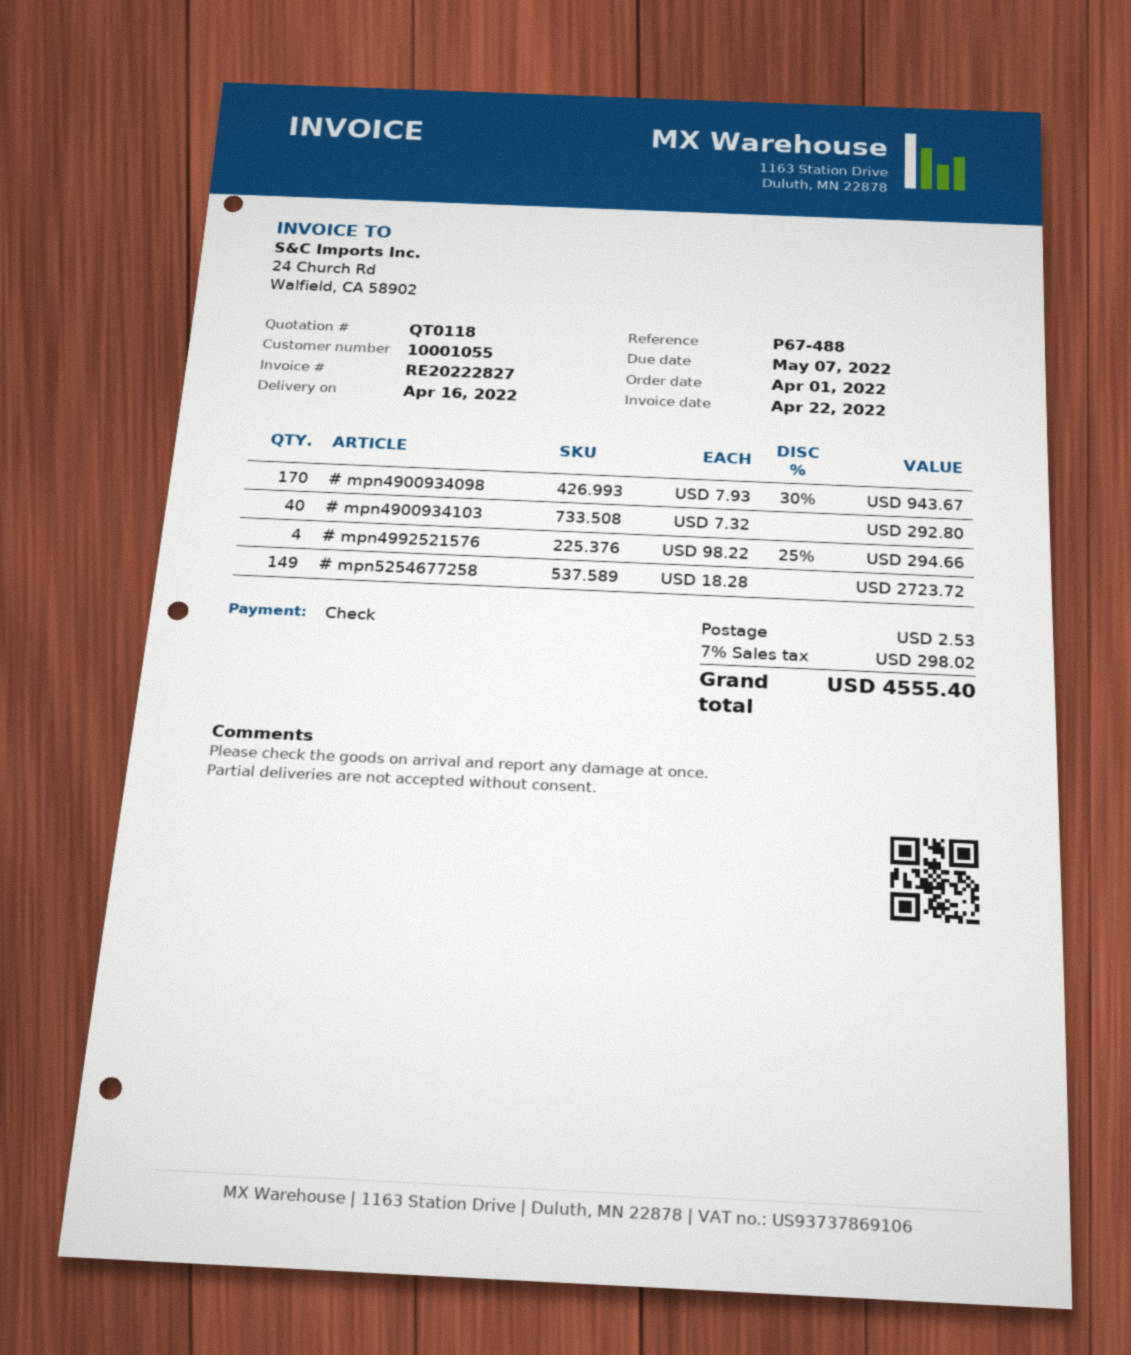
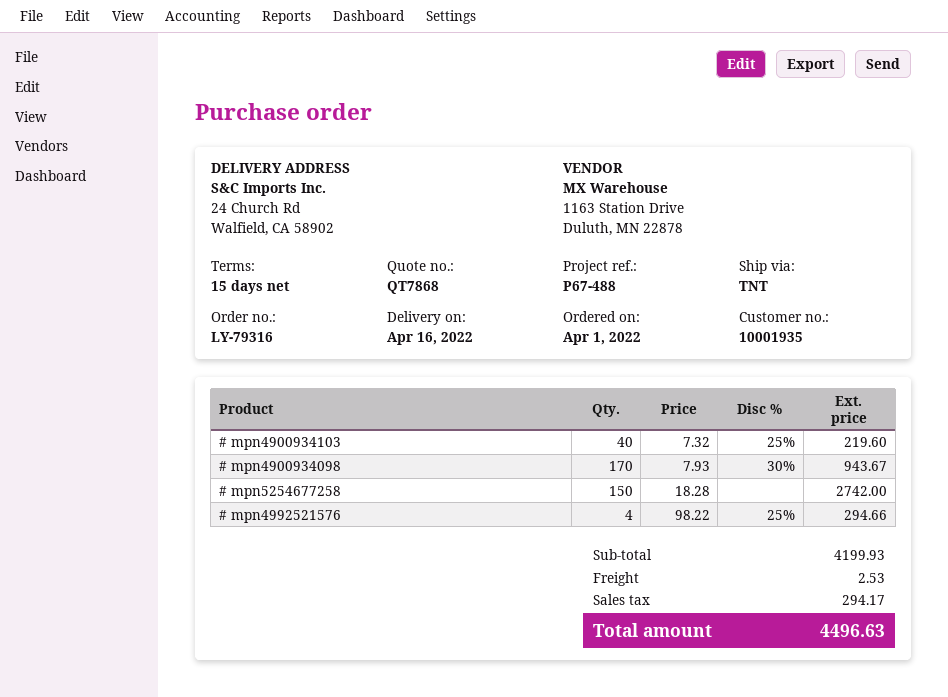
quote number: QT0118 -> QT7868
customer number: 10001055 -> 10001935
# mpn4900934103: 40 x 7.32 = 292.80 -> 40 x 7.32 - 25% = 219.60
# mpn5254677258: 149 x 18.28 = 2723.72 -> 150 x 18.28 = 2742.00
tax: 298.02 -> 294.17
total: 4555.40 -> 4496.63

